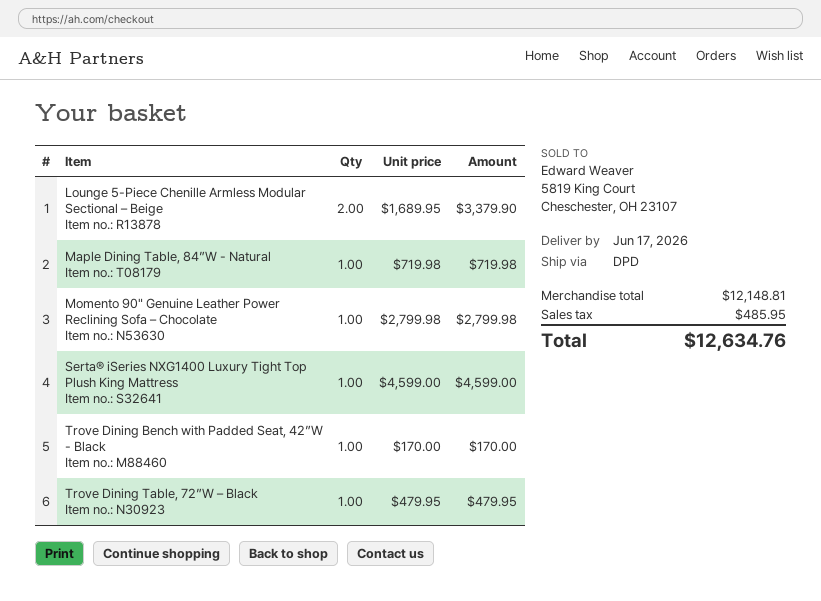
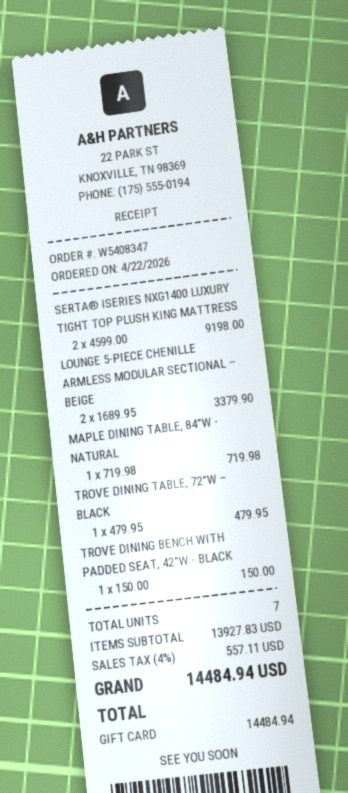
Momento 90" Genuine Leather Power Reclining Sofa – Chocolate: 1 x 2799.98 = 2799.98 -> none
Serta® iSeries NXG1400 Luxury Tight Top Plush King Mattress: 1 x 4599.00 = 4599.00 -> 2 x 4599.00 = 9198.00
Trove Dining Bench with Padded Seat, 42”W - Black: 1 x 170.00 = 170.00 -> 1 x 150.00 = 150.00
subtotal: 12148.81 -> 13927.83
tax: 485.95 -> 557.11
total: 12634.76 -> 14484.94

